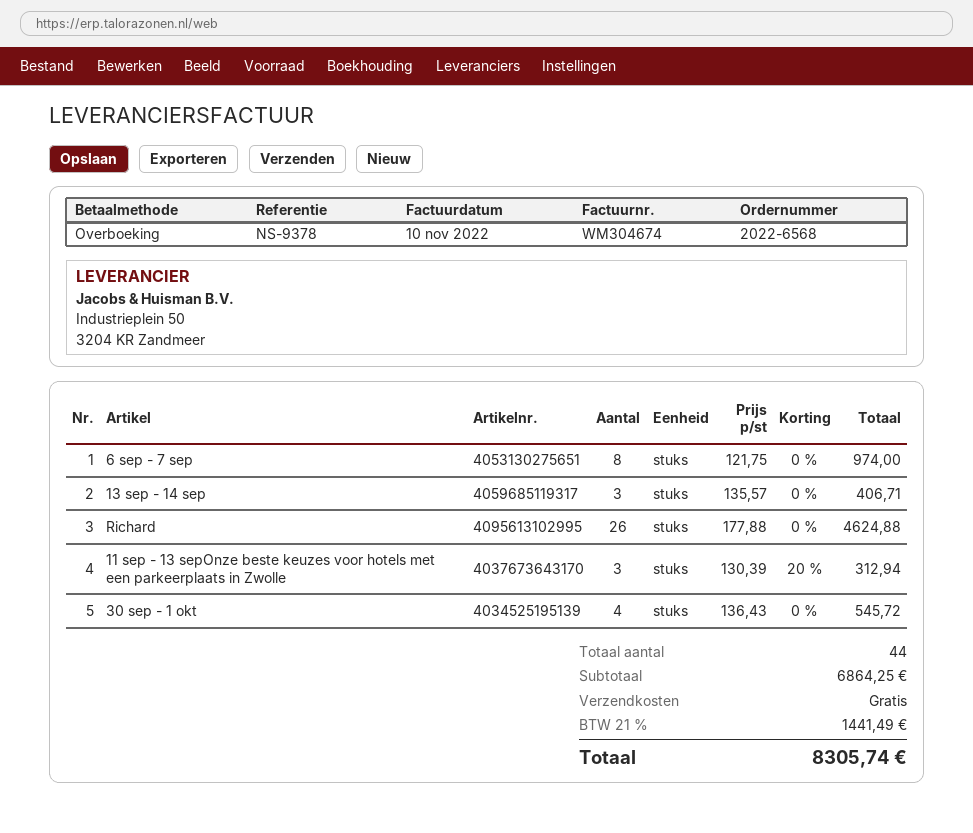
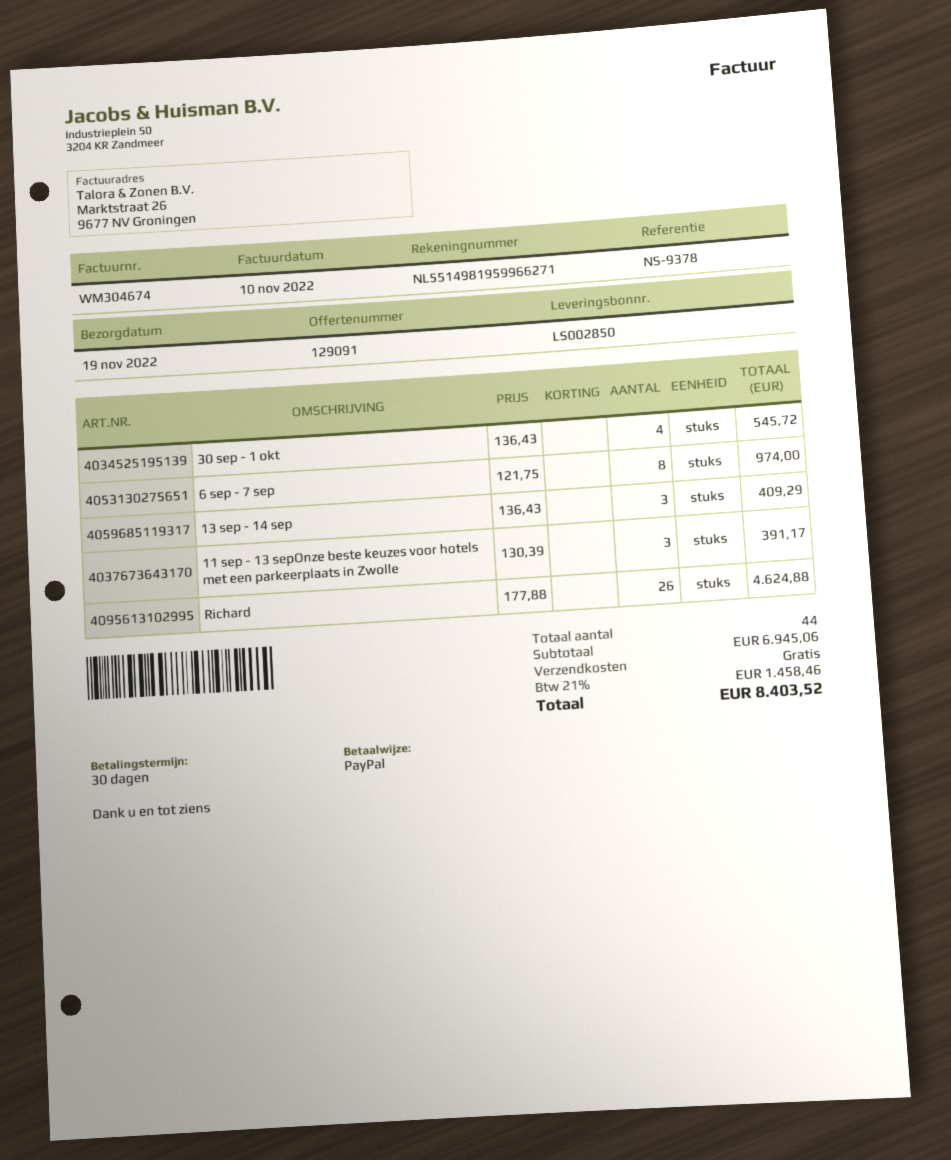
payment method: bank transfer -> PayPal
13 sep - 14 sep: 3 x 135.57 = 406.71 -> 3 x 136.43 = 409.29
11 sep - 13 sepOnze beste keuzes voor hotels met een parkeerplaats in Zwolle: 3 x 130.39 - 20% = 312.94 -> 3 x 130.39 = 391.17
subtotal: 6864.25 -> 6945.06
tax: 21% = 1441.49 -> 21% = 1458.46
total: 8305.74 -> 8403.52

